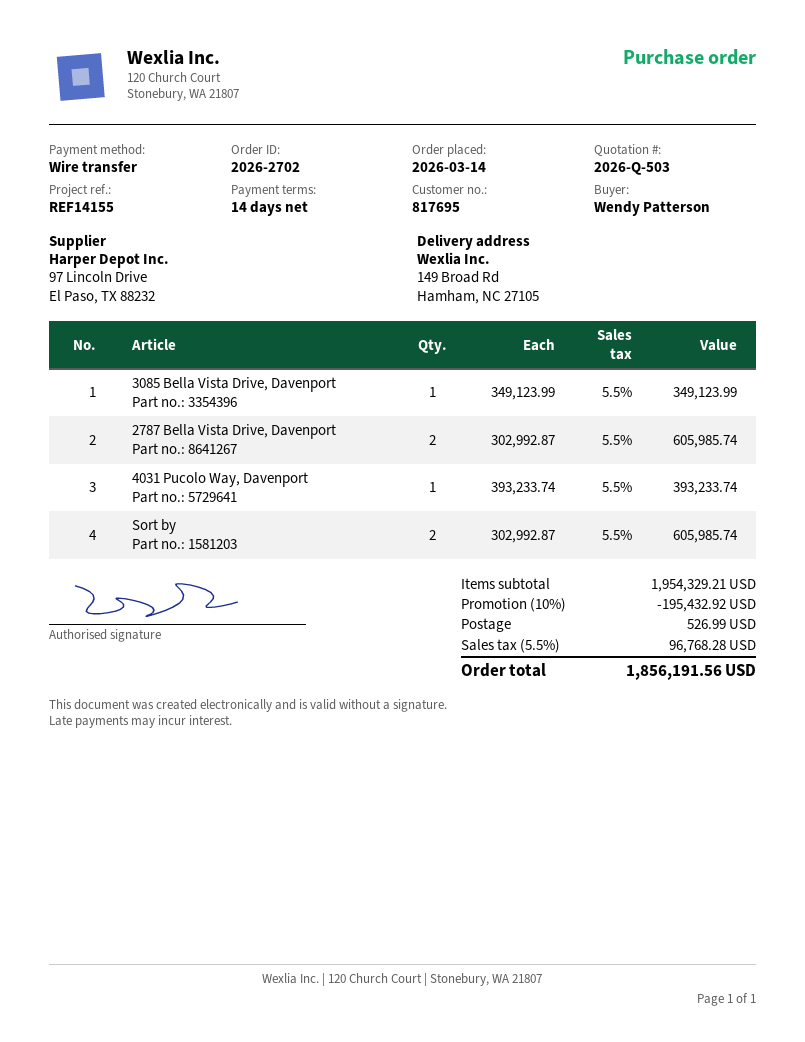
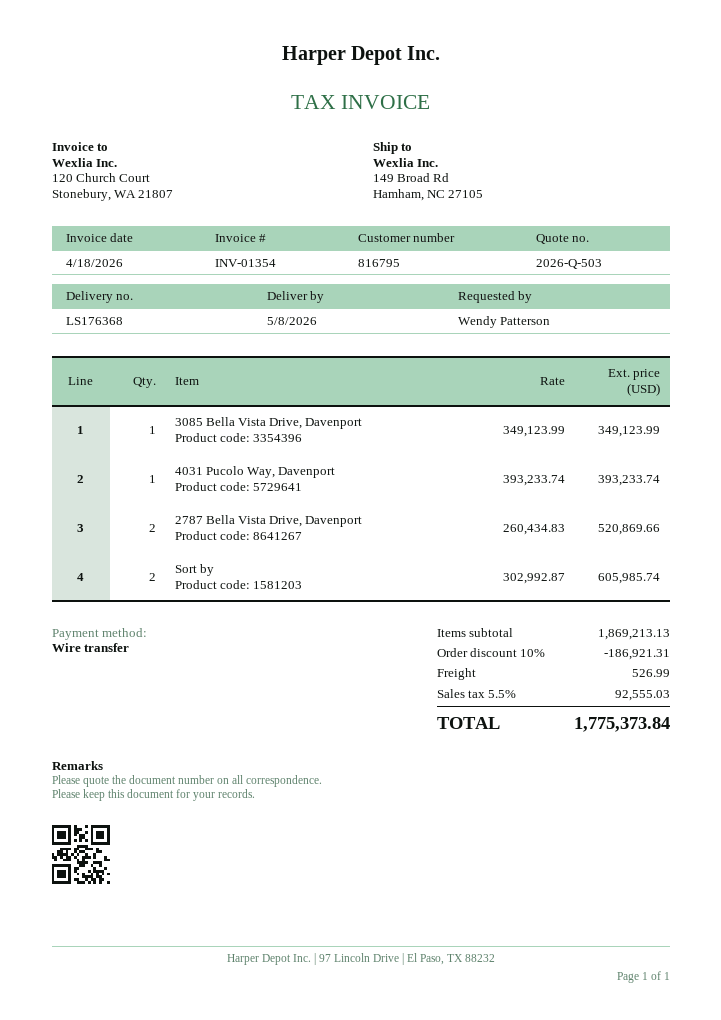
customer number: 817695 -> 816795
2787 Bella Vista Drive, Davenport: 2 x 302992.87 = 605985.74 -> 2 x 260434.83 = 520869.66
subtotal: 1954329.21 -> 1869213.13
discount: 10% = 195432.92 -> 10% = 186921.31
tax: 5.5% = 96768.28 -> 5.5% = 92555.03
total: 1856191.56 -> 1775373.84

